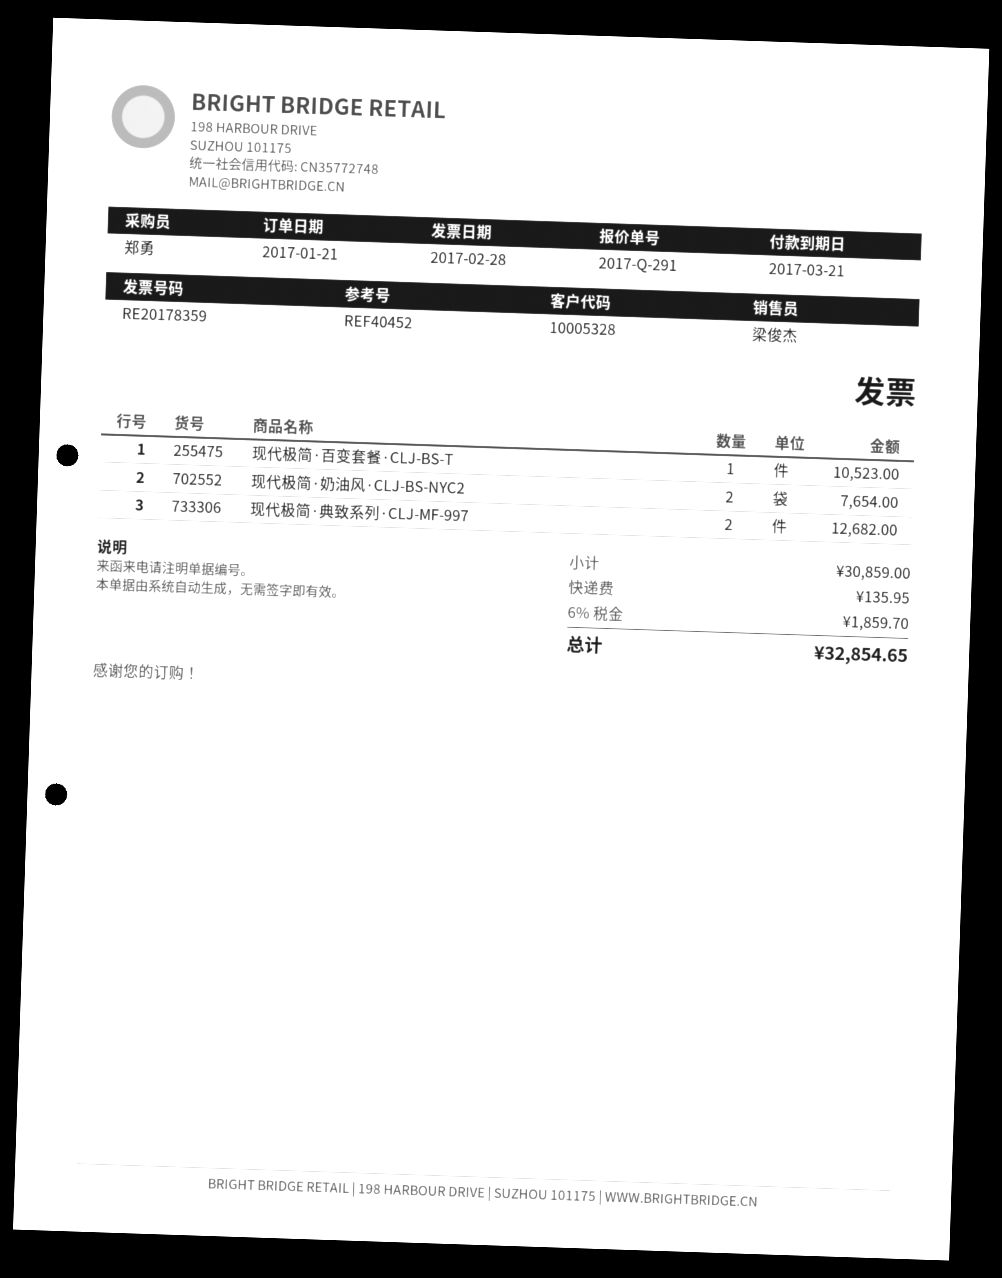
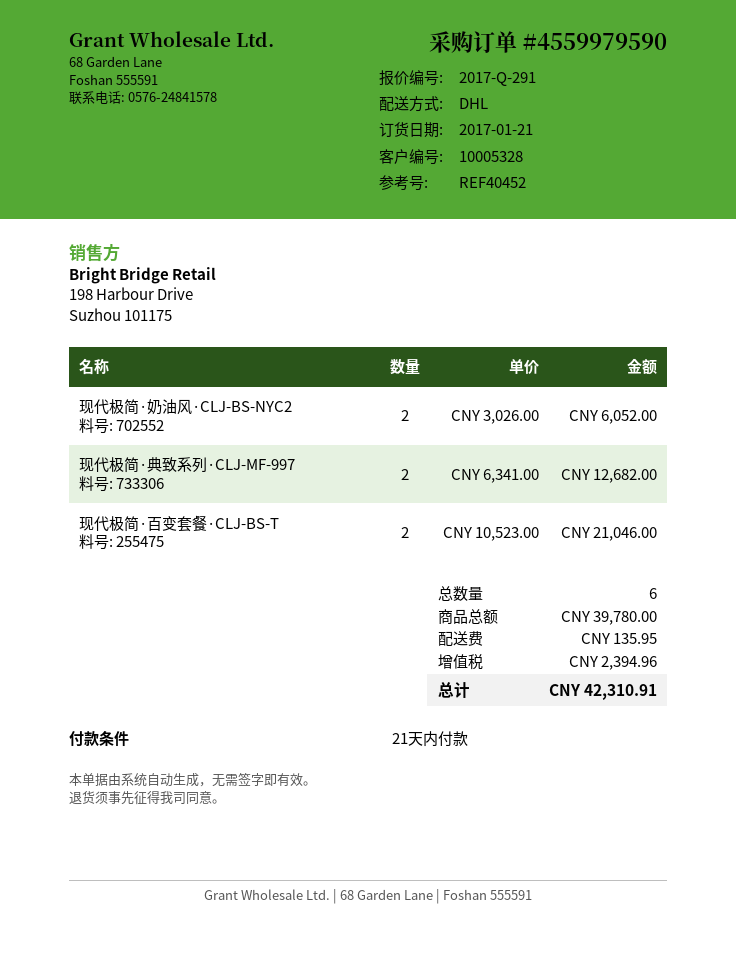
现代极简·百变套餐·CLJ-BS-T: 1 for 10523.00 -> 2 for 21046.00
现代极简·奶油风·CLJ-BS-NYC2: 2 for 7654.00 -> 2 for 6052.00
subtotal: 30859.00 -> 39780.00
tax: 1859.70 -> 2394.96
total: 32854.65 -> 42310.91

